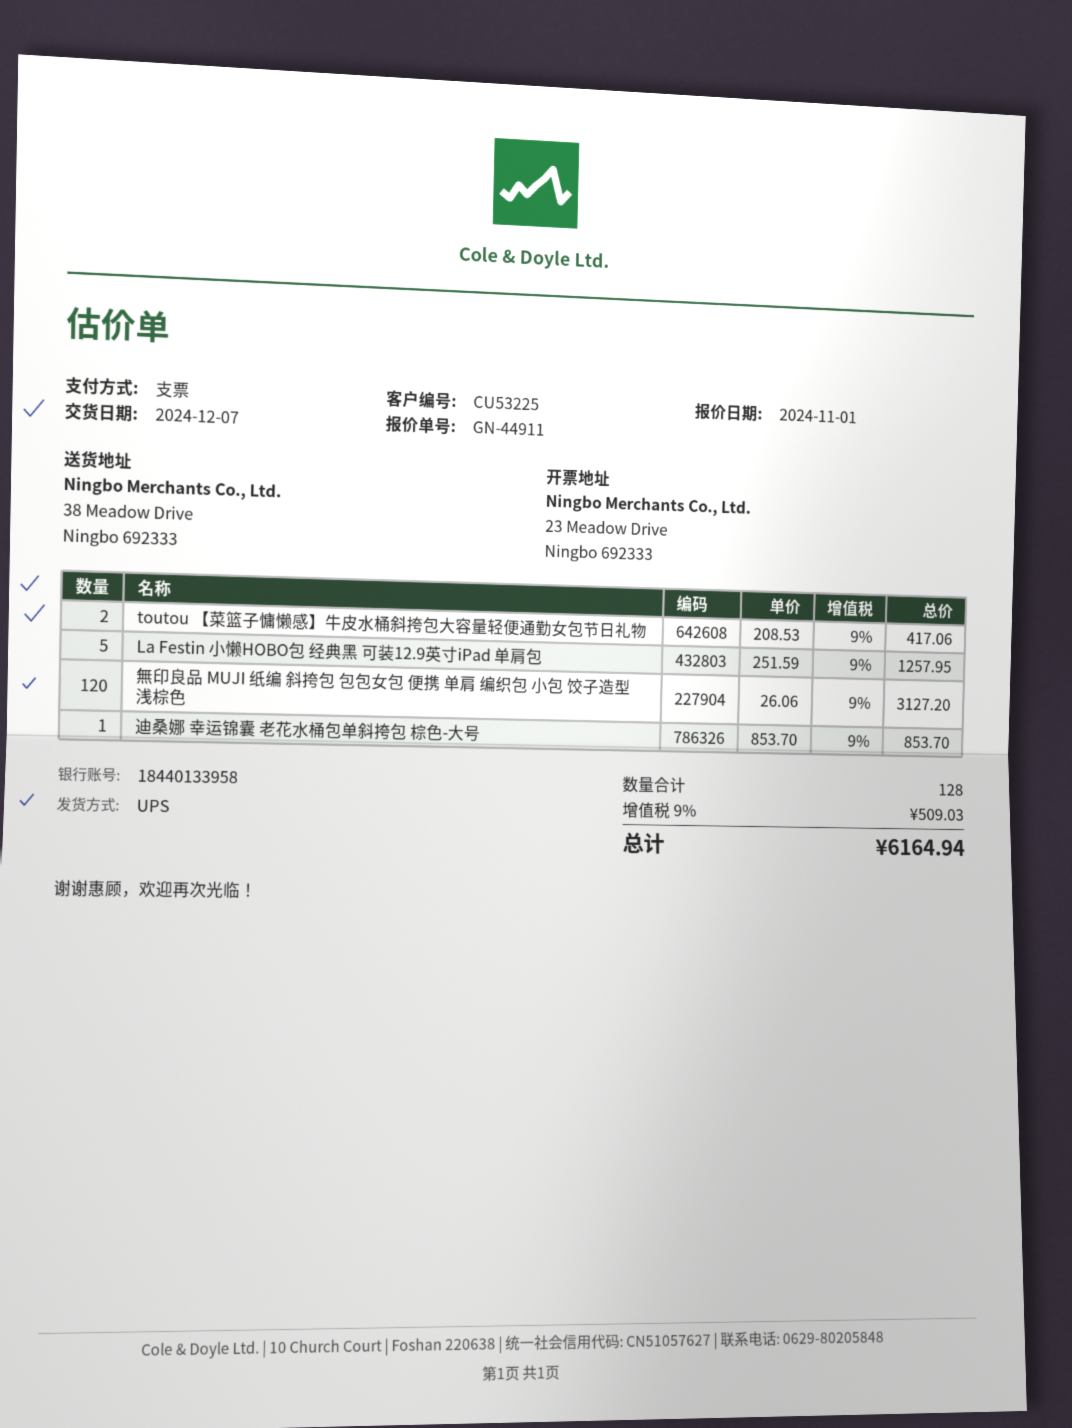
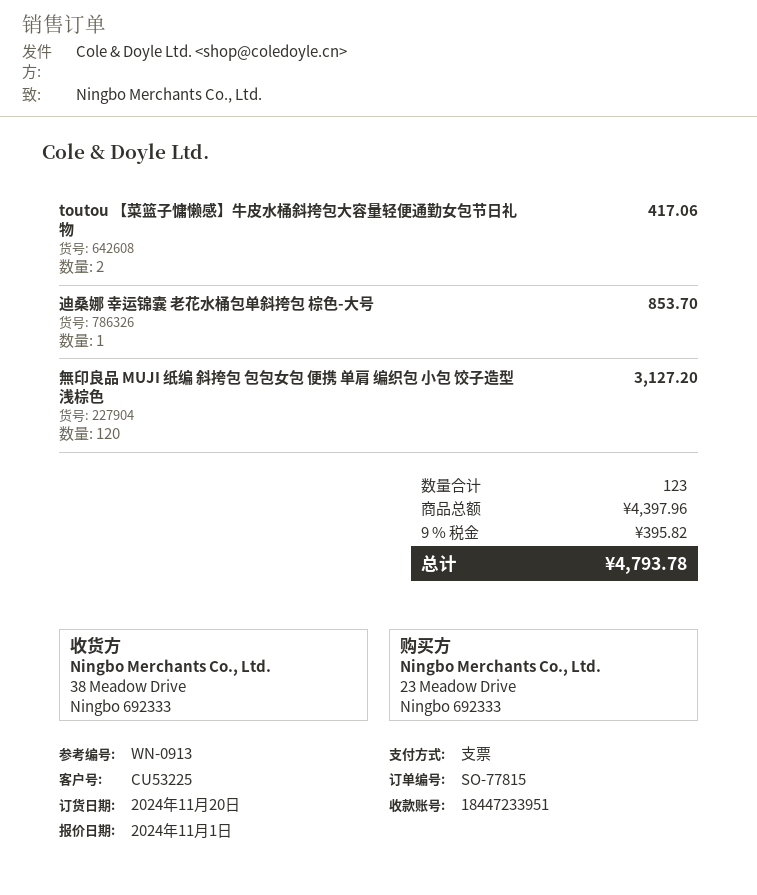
bank account: 18440133958 -> 18447233951
La Festin 小懒HOBO包 经典黑 可装12.9英寸iPad 单肩包: 5 for 1257.95 -> none
total quantity: 128 -> 123
tax: 9% = 509.03 -> 9% = 395.82
total: 6164.94 -> 4793.78

